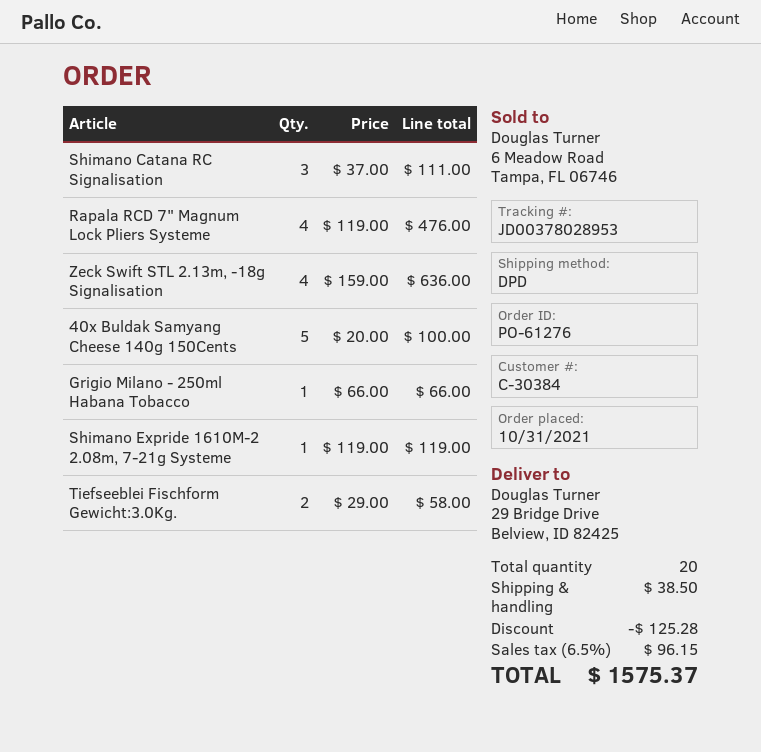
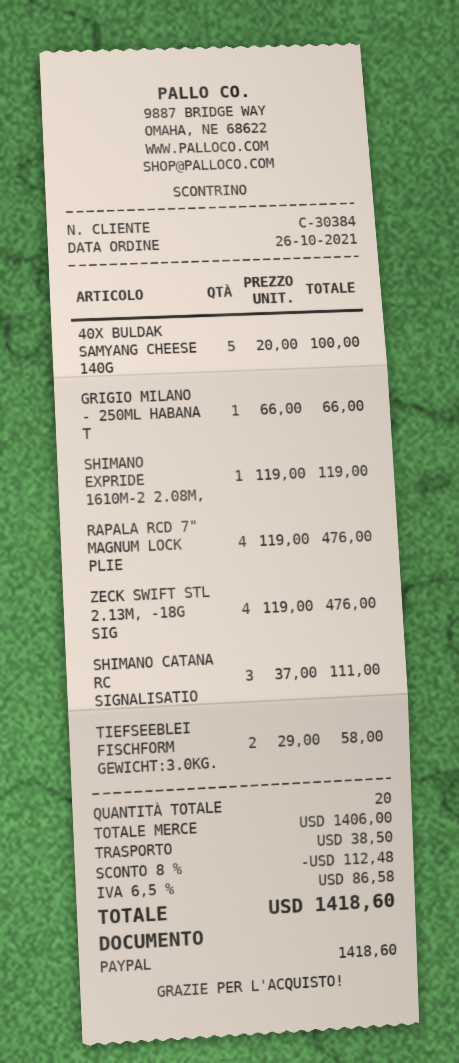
order date: 2021-10-31 -> 2021-10-26
Zeck Swift STL 2.13m, -18g Signalisation: 4 x 159.00 = 636.00 -> 4 x 119.00 = 476.00
discount: 125.28 -> 112.48
tax: 6.5% = 96.15 -> 6.5% = 86.58
total: 1575.37 -> 1418.60

